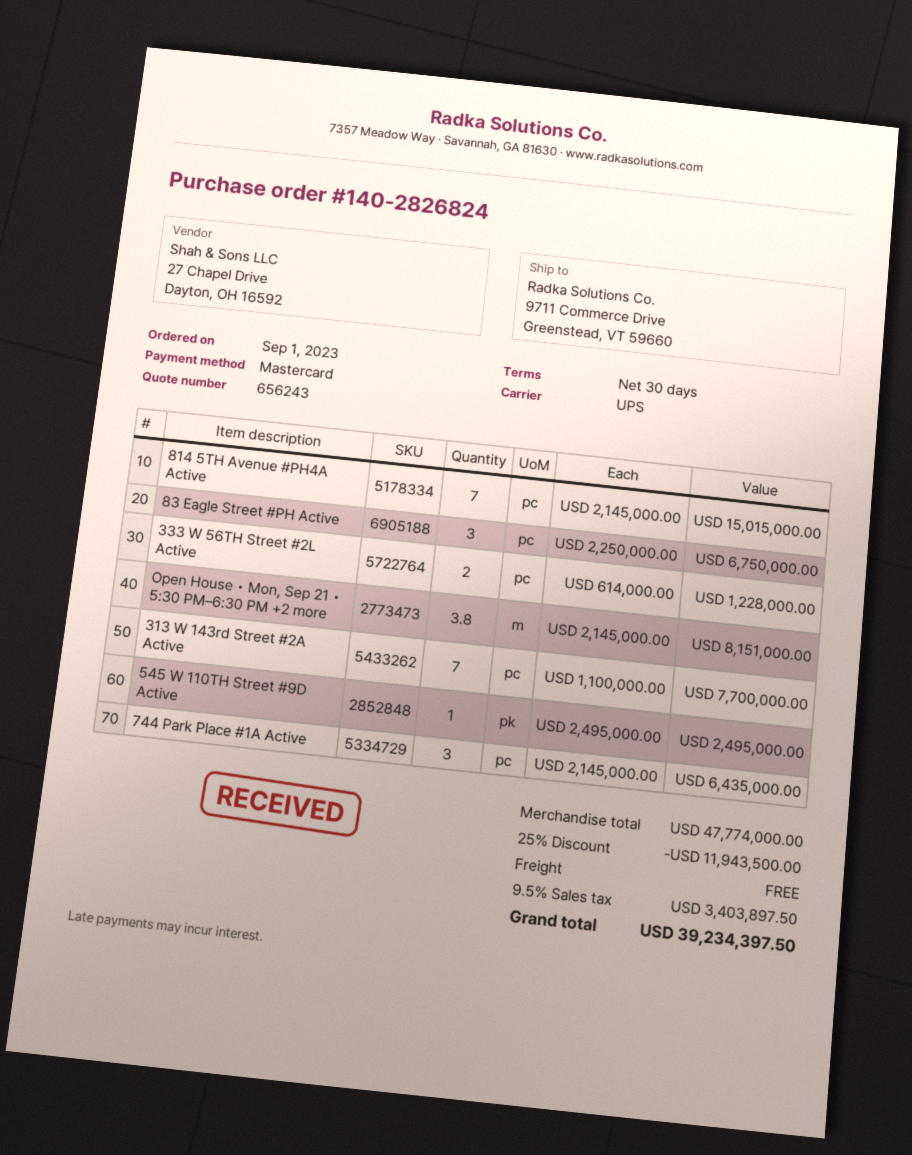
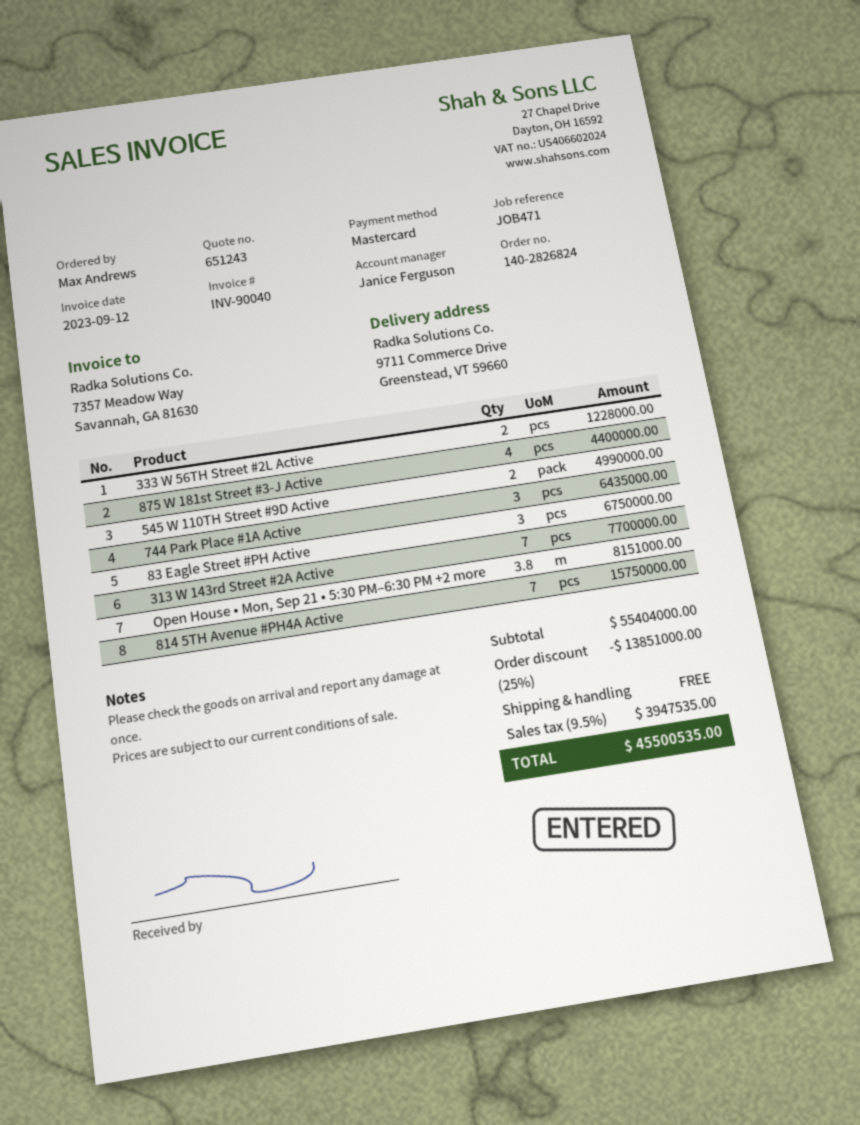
quote number: 656243 -> 651243
814 5TH Avenue #PH4A Active: 7 for 15015000.00 -> 7 for 15750000.00
545 W 110TH Street #9D Active: 1 for 2495000.00 -> 2 for 4990000.00
875 W 181st Street #3-J Active: none -> 4 for 4400000.00
subtotal: 47774000.00 -> 55404000.00
discount: 25% = 11943500.00 -> 25% = 13851000.00
tax: 9.5% = 3403897.50 -> 9.5% = 3947535.00
total: 39234397.50 -> 45500535.00

